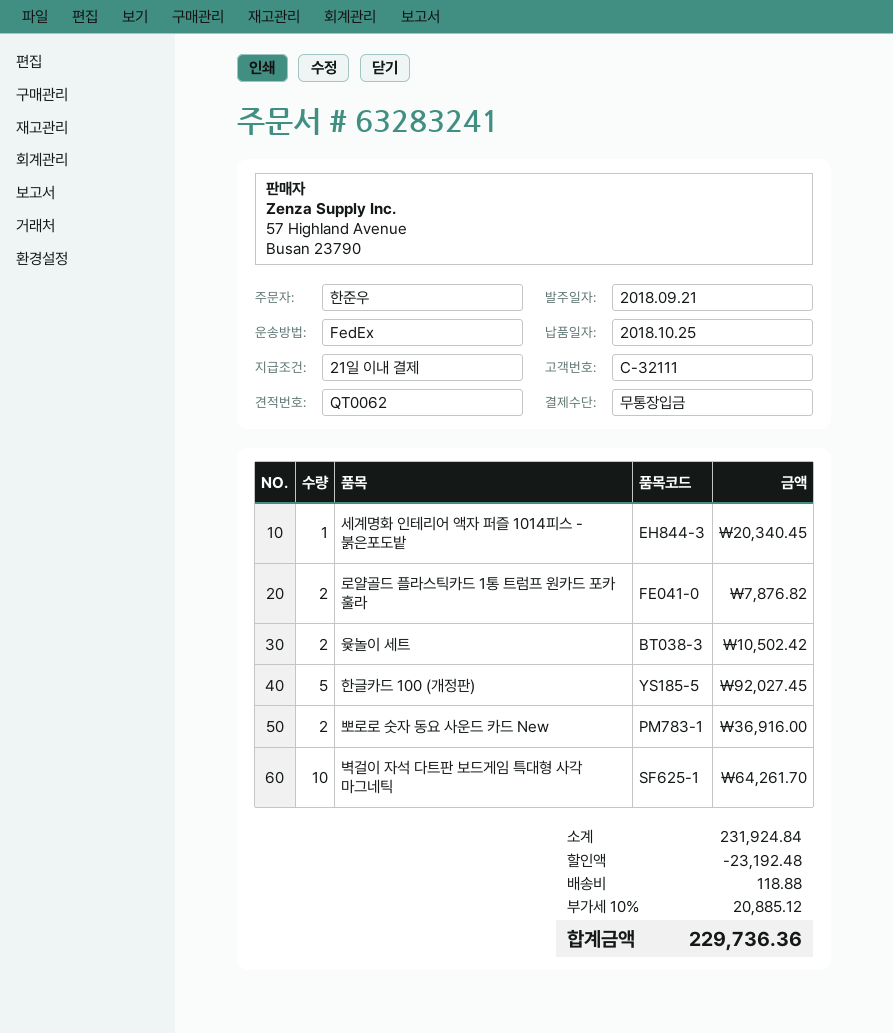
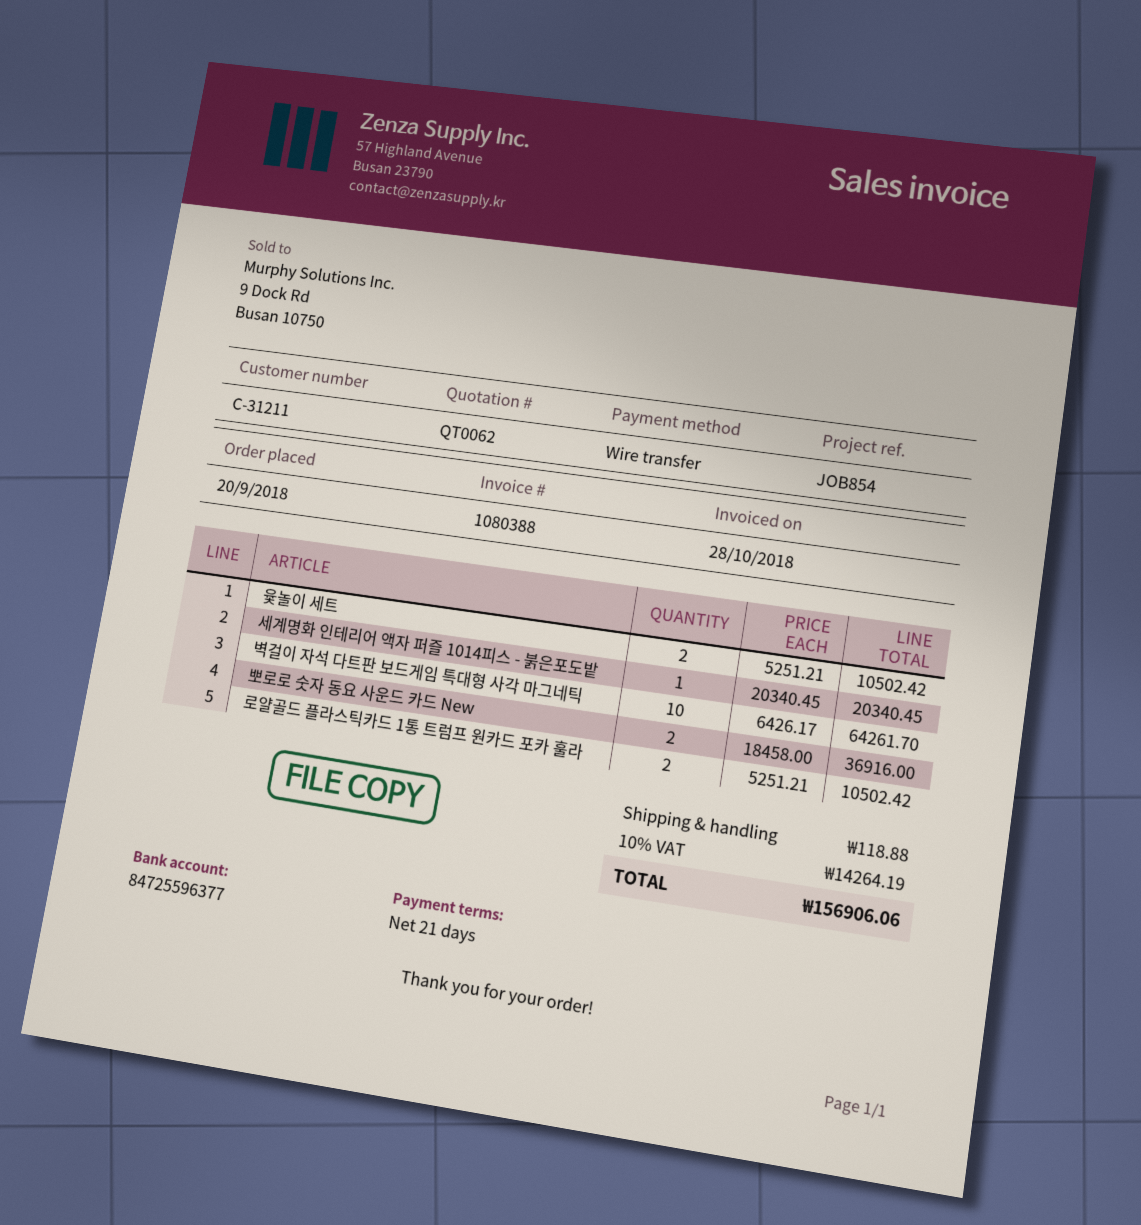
order date: 2018-09-21 -> 2018-09-20
customer number: C-32111 -> C-31211
로얄골드 플라스틱카드 1통 트럼프 원카드 포카 훌라: 2 for 7876.82 -> 2 for 10502.42
한글카드 100 (개정판): 5 for 92027.45 -> none
discount: 23192.48 -> none
tax: 10% = 20885.12 -> 10% = 14264.19
total: 229736.36 -> 156906.06

